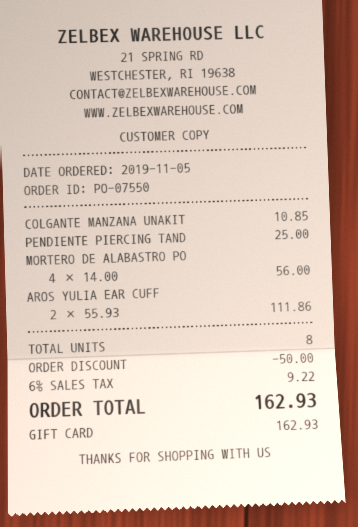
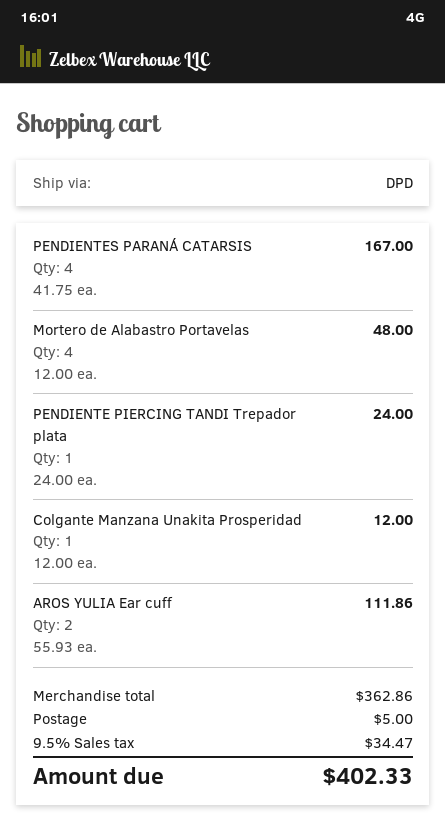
COLGANTE MANZANA UNAKIT: 1 x 10.85 = 10.85 -> 1 x 12.00 = 12.00
PENDIENTE PIERCING TAND: 1 x 25.00 = 25.00 -> 1 x 24.00 = 24.00
MORTERO DE ALABASTRO PO: 4 x 14.00 = 56.00 -> 4 x 12.00 = 48.00
PENDIENTES PARANÁ CATARSIS: none -> 4 x 41.75 = 167.00
discount: 50.00 -> none
shipping: none -> 5.00
tax: 6% = 9.22 -> 9.5% = 34.47
total: 162.93 -> 402.33

